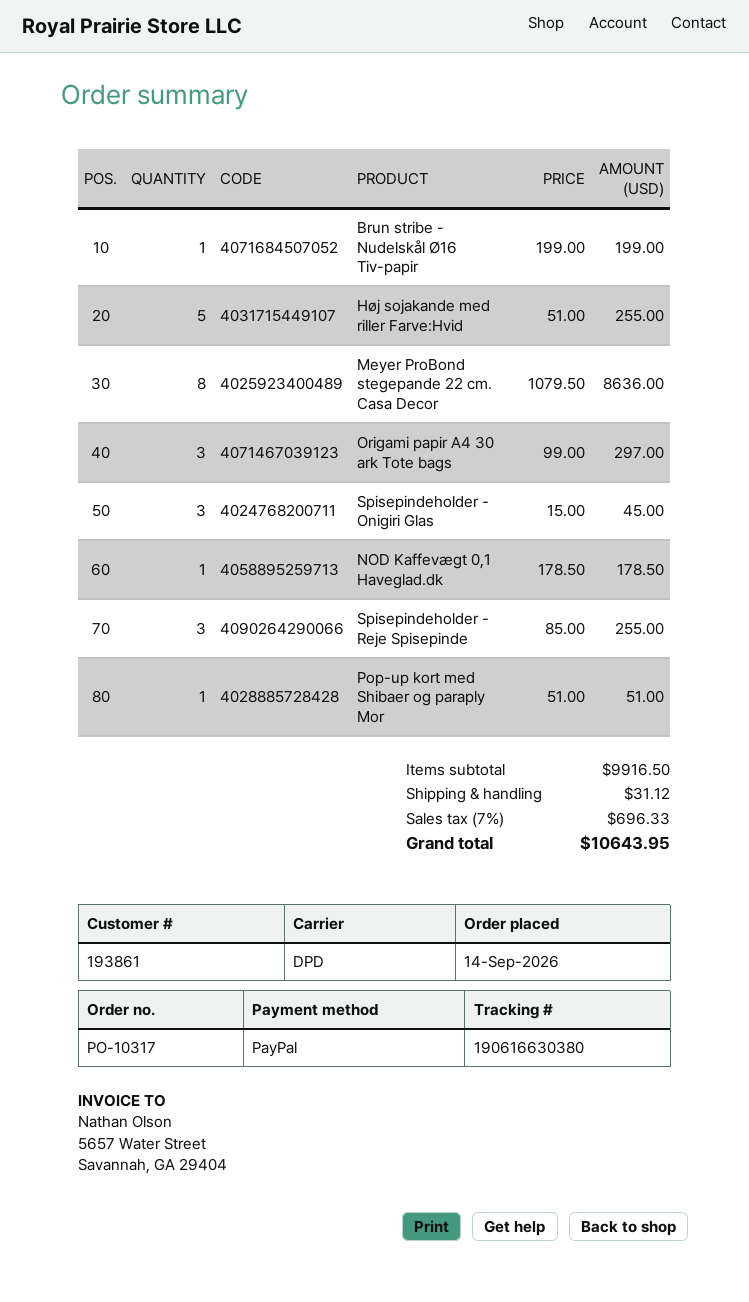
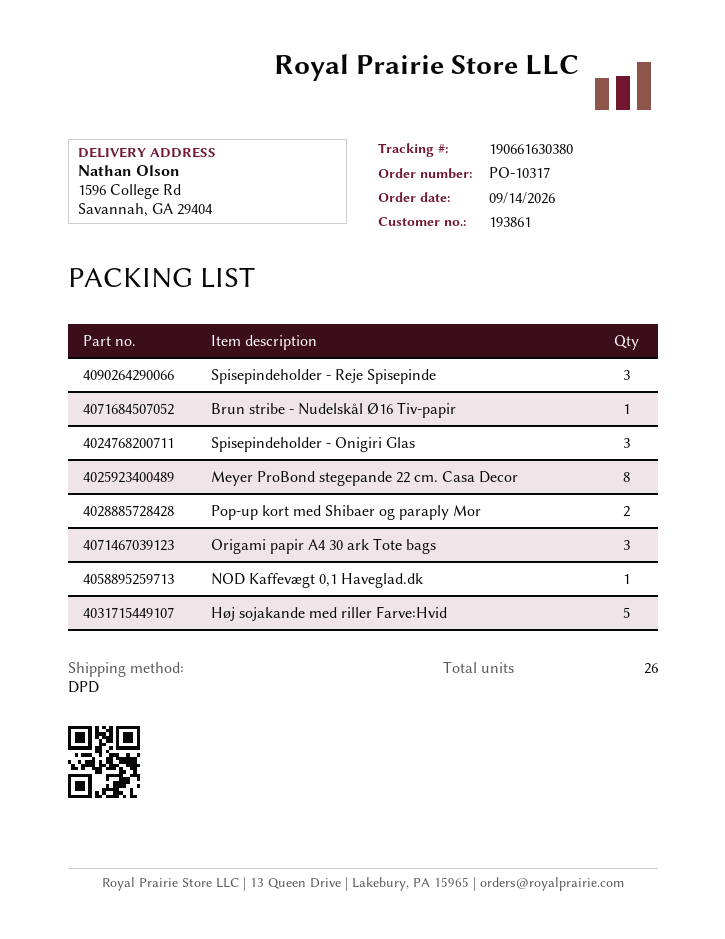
tracking number: 190616630380 -> 190661630380
Pop-up kort med Shibaer og paraply Mor: 1 -> 2

